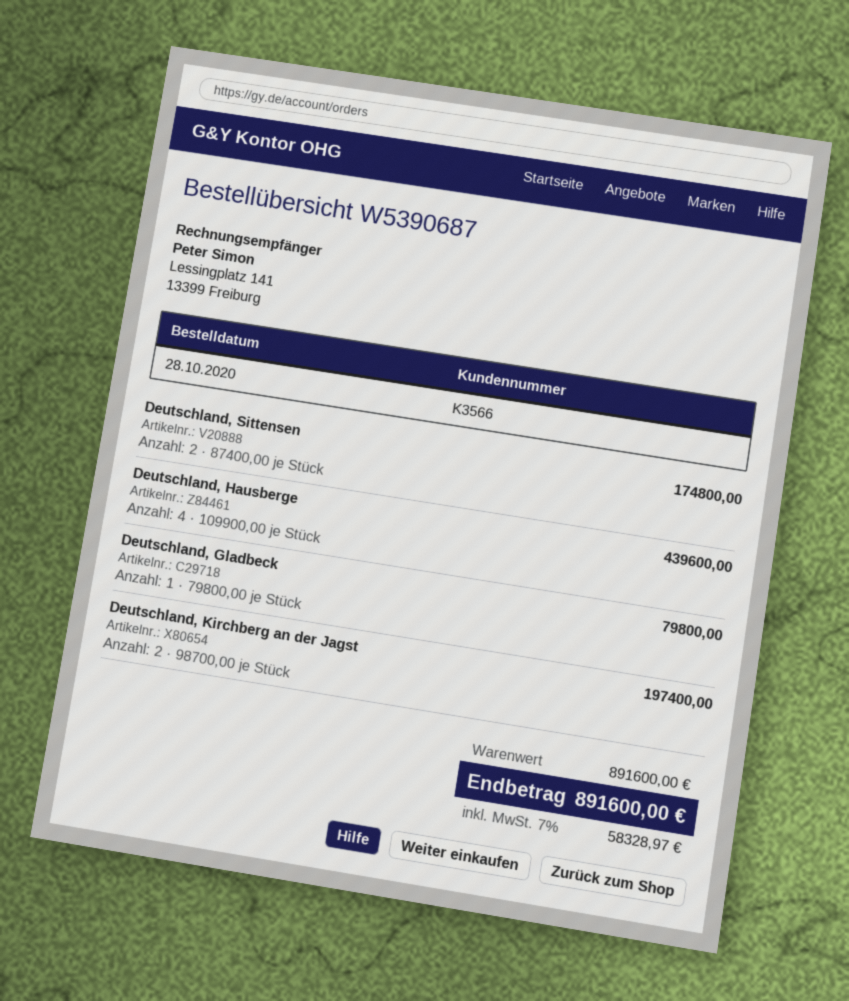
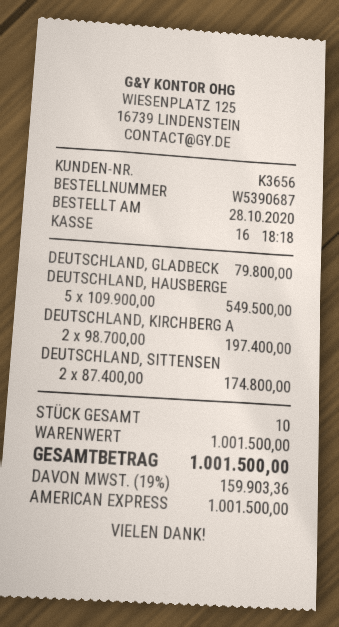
customer number: K3566 -> K3656
Deutschland, Hausberge: 4 x 109900.00 = 439600.00 -> 5 x 109900.00 = 549500.00
subtotal: 891600.00 -> 1001500.00
tax: 7% = 58328.97 -> 19% = 159903.36
total: 891600.00 -> 1001500.00

